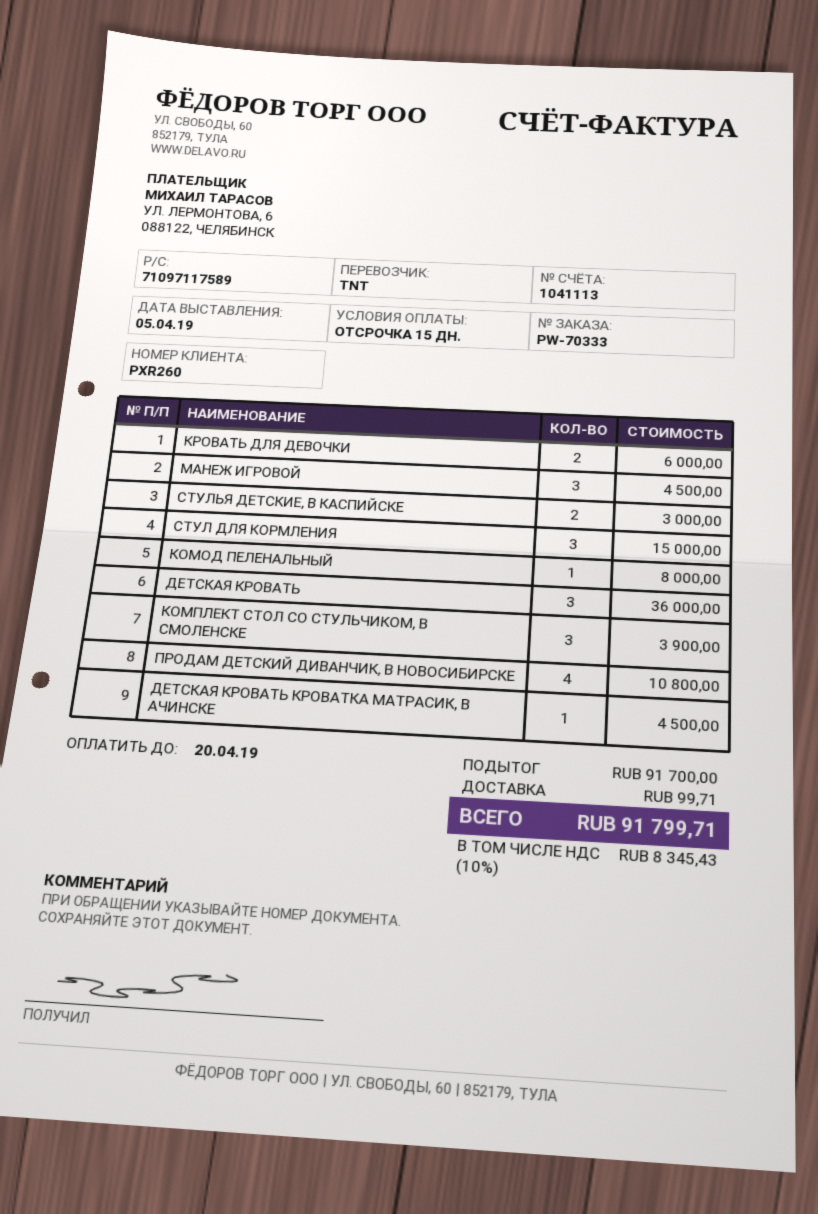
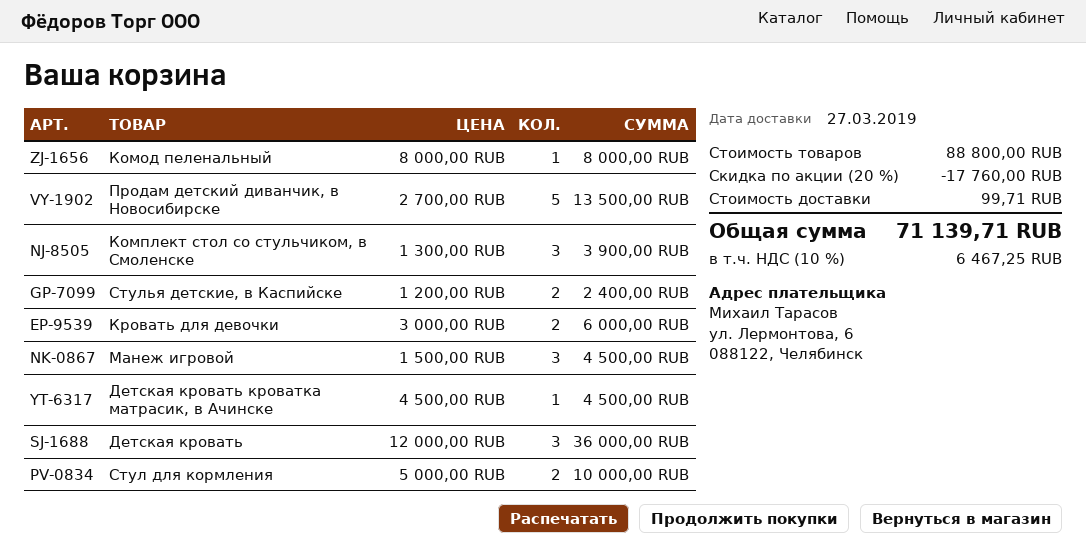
СТУЛЬЯ ДЕТСКИЕ, В КАСПИЙСКЕ: 2 for 3000.00 -> 2 for 2400.00
СТУЛ ДЛЯ КОРМЛЕНИЯ: 3 for 15000.00 -> 2 for 10000.00
ПРОДАМ ДЕТСКИЙ ДИВАНЧИК, В НОВОСИБИРСКЕ: 4 for 10800.00 -> 5 for 13500.00
subtotal: 91700.00 -> 88800.00
discount: none -> 20% = 17760.00
tax: 10% = 8345.43 -> 10% = 6467.25
total: 91799.71 -> 71139.71

